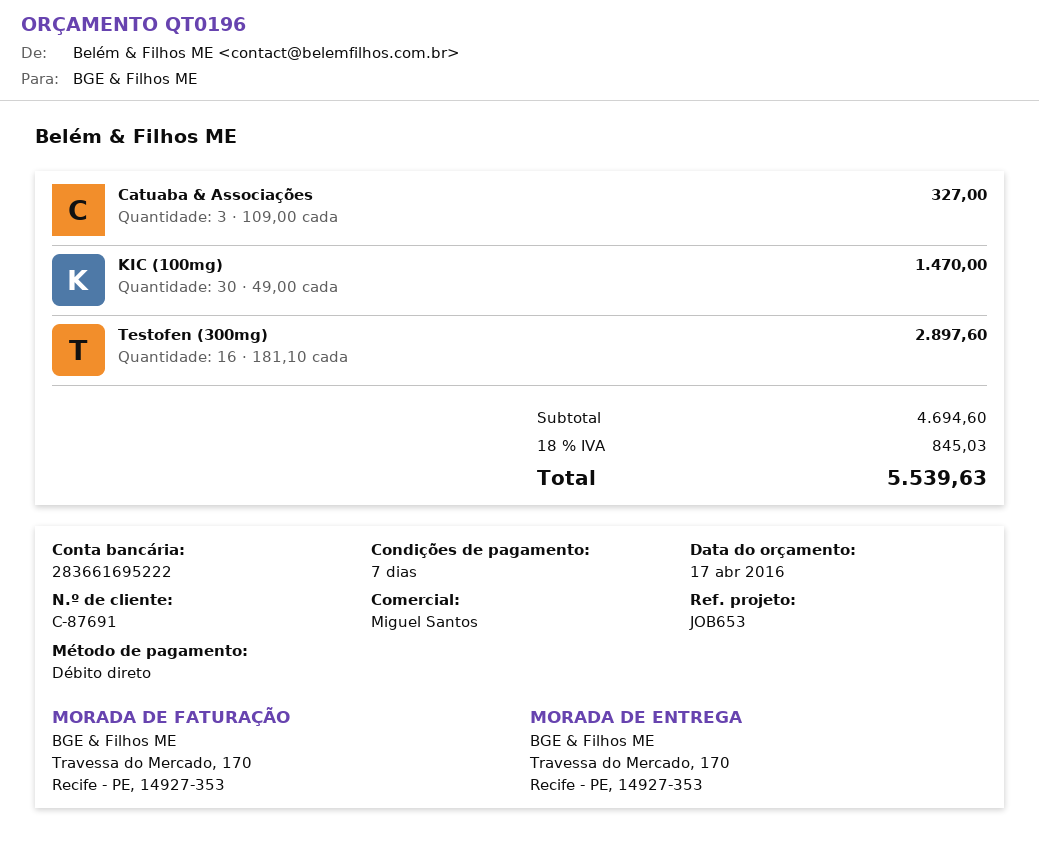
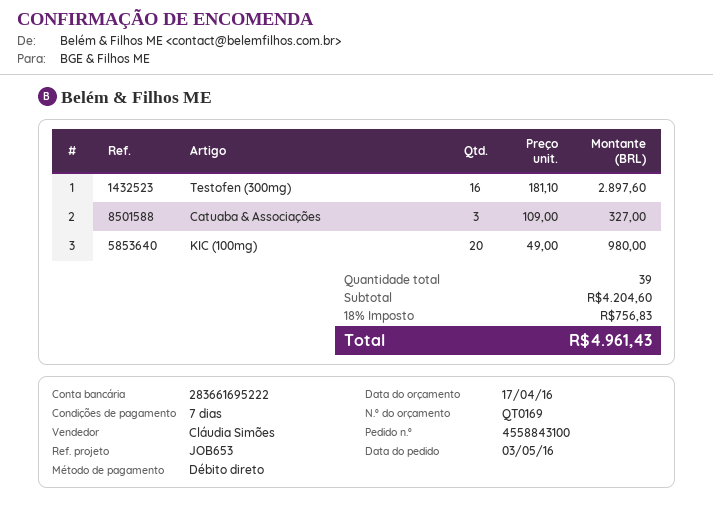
quote number: QT0196 -> QT0169
sales rep: Miguel Santos -> Cláudia Simões
KIC (100mg): 30 x 49.00 = 1470.00 -> 20 x 49.00 = 980.00
subtotal: 4694.60 -> 4204.60
tax: 18% = 845.03 -> 18% = 756.83
total: 5539.63 -> 4961.43

